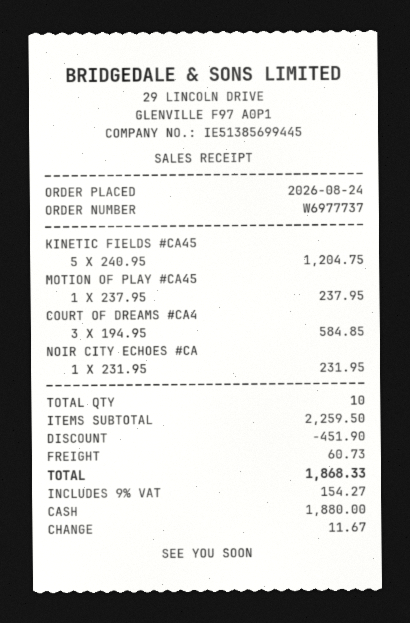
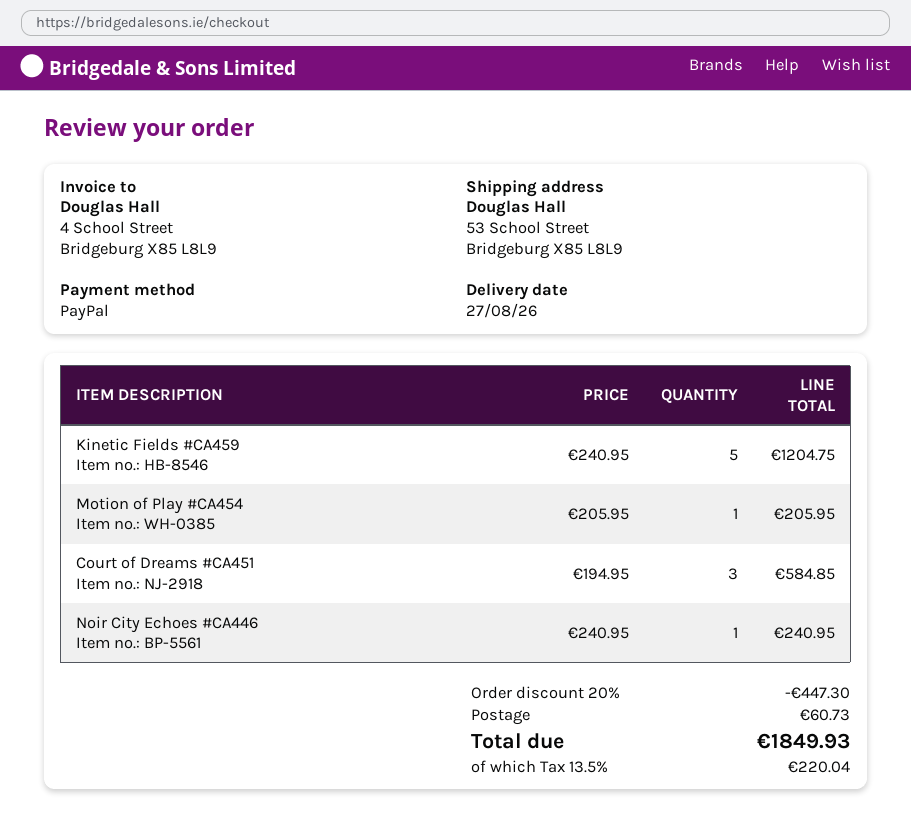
payment method: cash -> PayPal
MOTION OF PLAY #CA45: 1 x 237.95 = 237.95 -> 1 x 205.95 = 205.95
NOIR CITY ECHOES #CA: 1 x 231.95 = 231.95 -> 1 x 240.95 = 240.95
discount: 451.90 -> 447.30
tax: 9% = 154.27 -> 13.5% = 220.04
total: 1868.33 -> 1849.93

